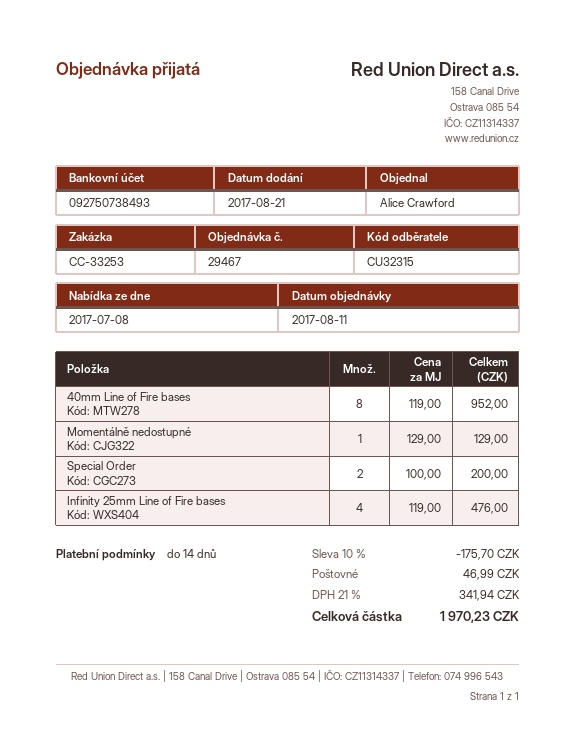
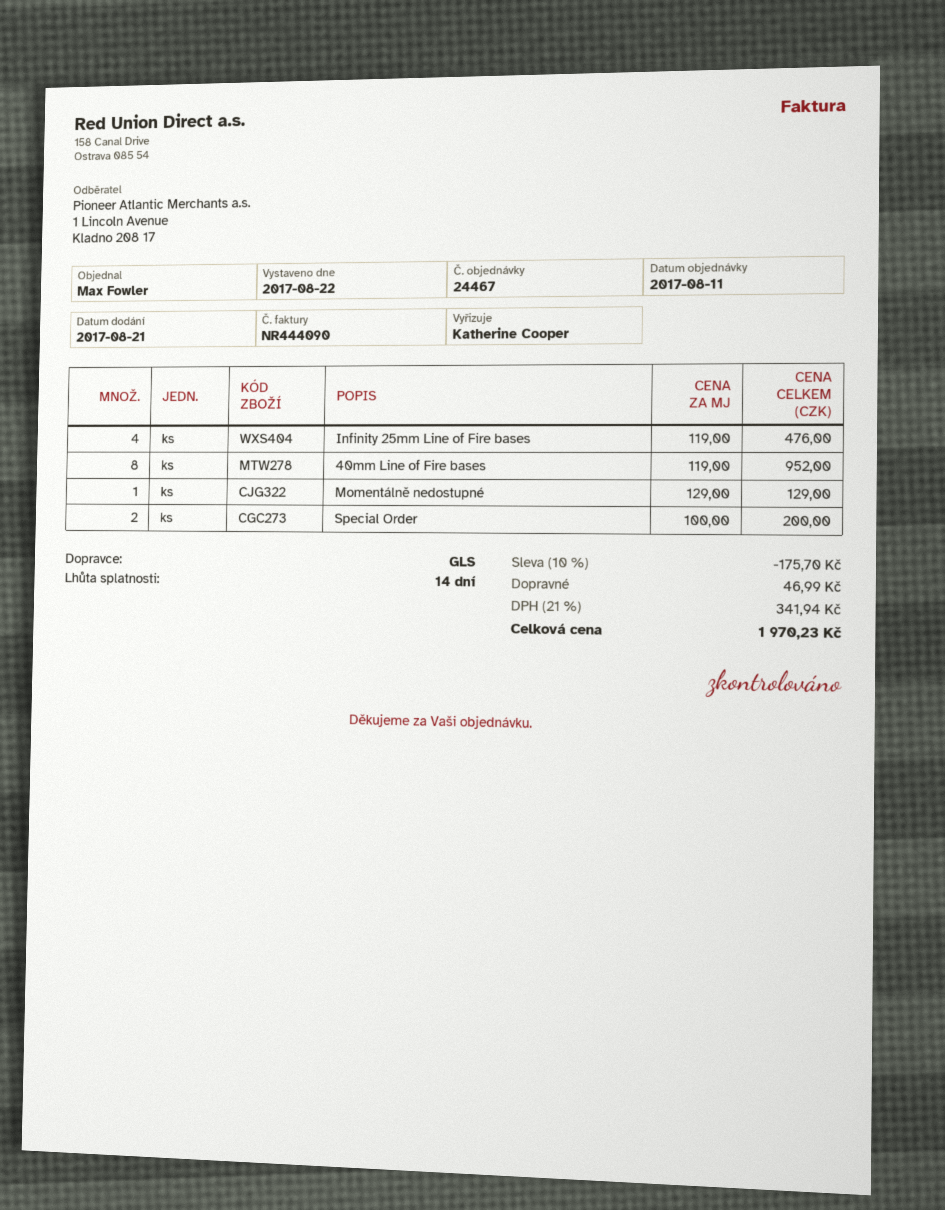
order number: 29467 -> 24467
ordered by: Alice Crawford -> Max Fowler

